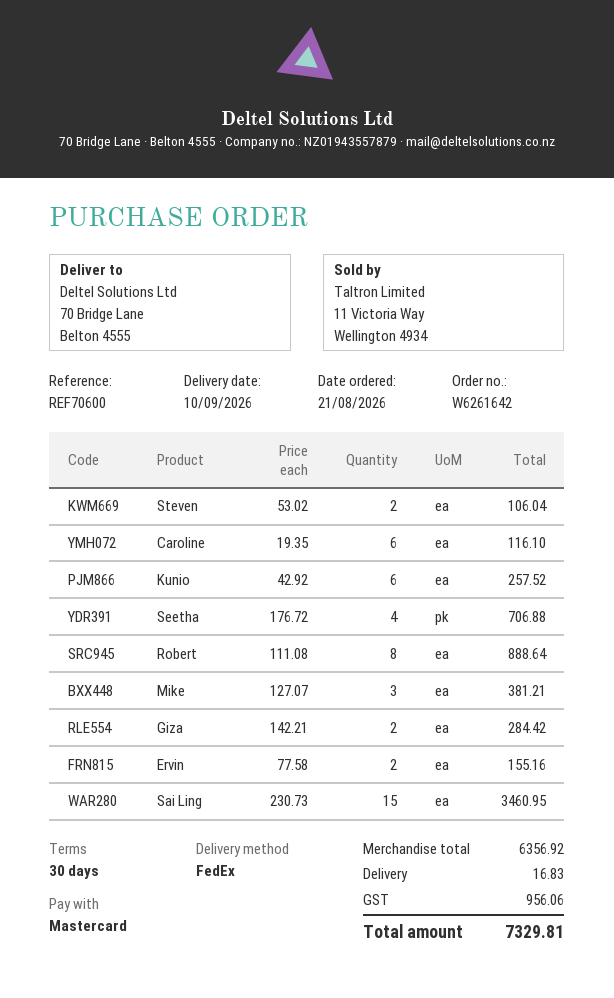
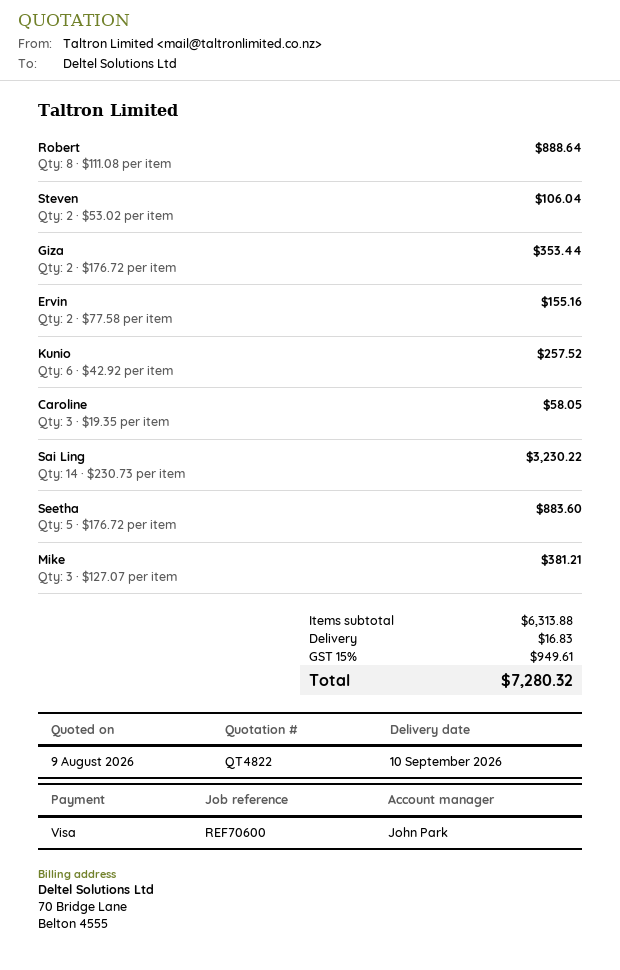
payment method: Mastercard -> Visa
Caroline: 6 x 19.35 = 116.10 -> 3 x 19.35 = 58.05
Seetha: 4 x 176.72 = 706.88 -> 5 x 176.72 = 883.60
Giza: 2 x 142.21 = 284.42 -> 2 x 176.72 = 353.44
Sai Ling: 15 x 230.73 = 3460.95 -> 14 x 230.73 = 3230.22
subtotal: 6356.92 -> 6313.88
tax: 956.06 -> 949.61
total: 7329.81 -> 7280.32

